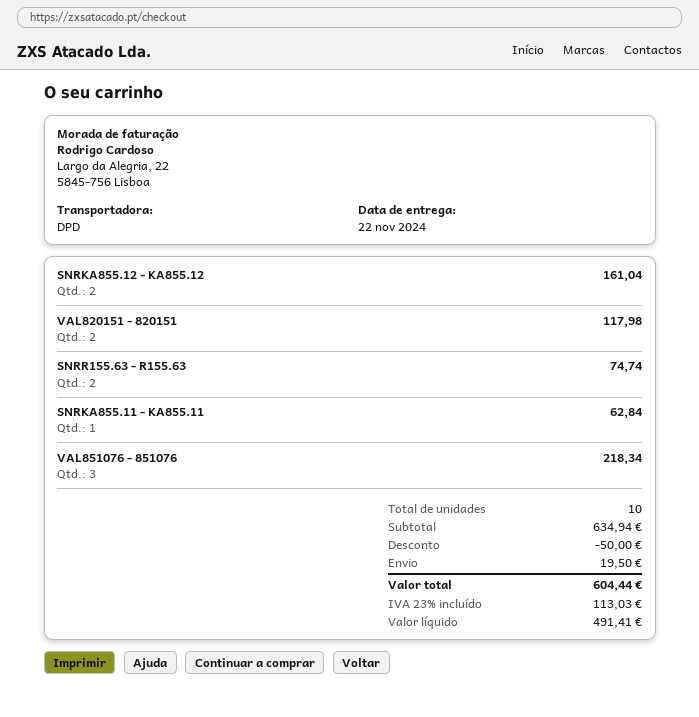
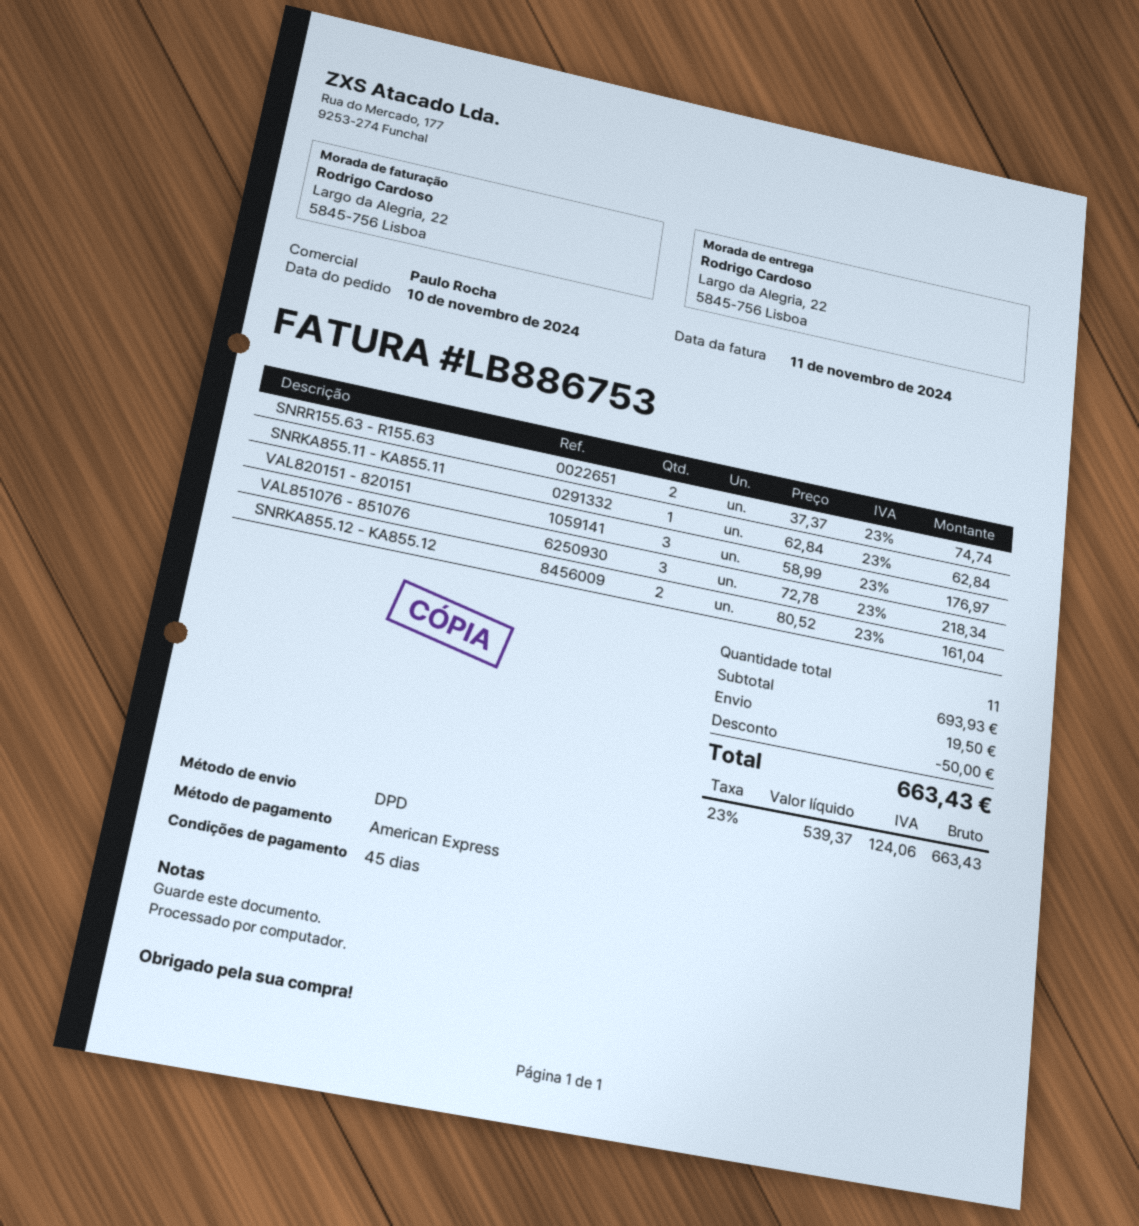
VAL820151 - 820151: 2 for 117.98 -> 3 for 176.97
total quantity: 10 -> 11
subtotal: 634.94 -> 693.93
net: 491.41 -> 539.37
tax: 23% = 113.03 -> 23% = 124.06
total: 604.44 -> 663.43

